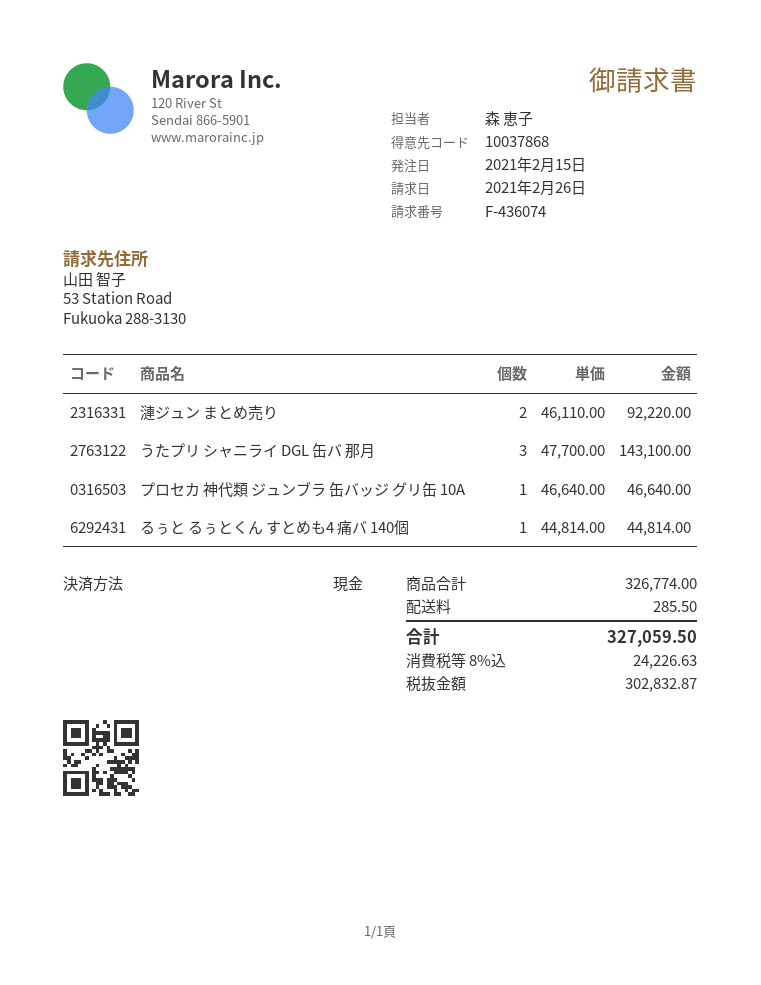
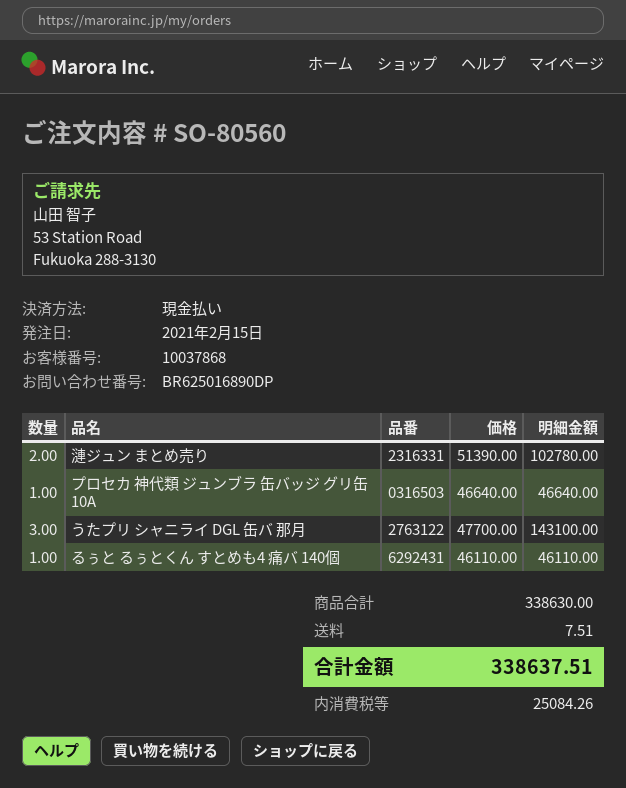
漣ジュン まとめ売り: 2 x 46110.00 = 92220.00 -> 2 x 51390.00 = 102780.00
るぅと るぅとくん すとめも4 痛バ 140個: 1 x 44814.00 = 44814.00 -> 1 x 46110.00 = 46110.00
subtotal: 326774.00 -> 338630.00
shipping: 285.50 -> 7.51
tax: 24226.63 -> 25084.26
total: 327059.50 -> 338637.51

